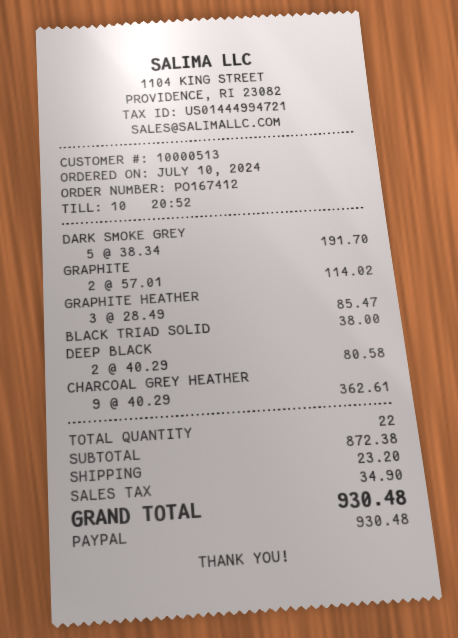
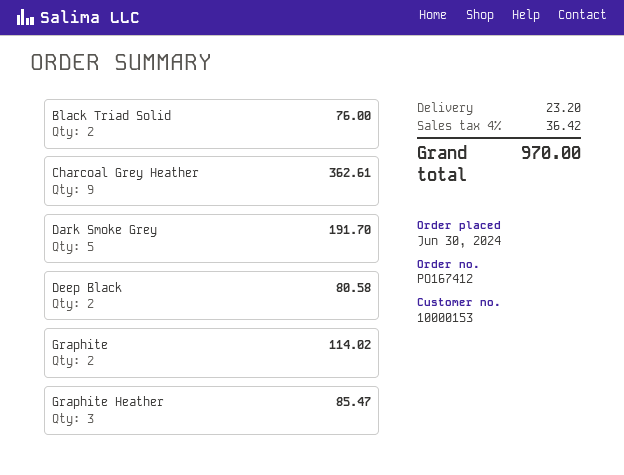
order date: 2024-07-10 -> 2024-06-30
customer number: 10000513 -> 10000153
BLACK TRIAD SOLID: 1 for 38.00 -> 2 for 76.00
tax: 34.90 -> 36.42
total: 930.48 -> 970.00

